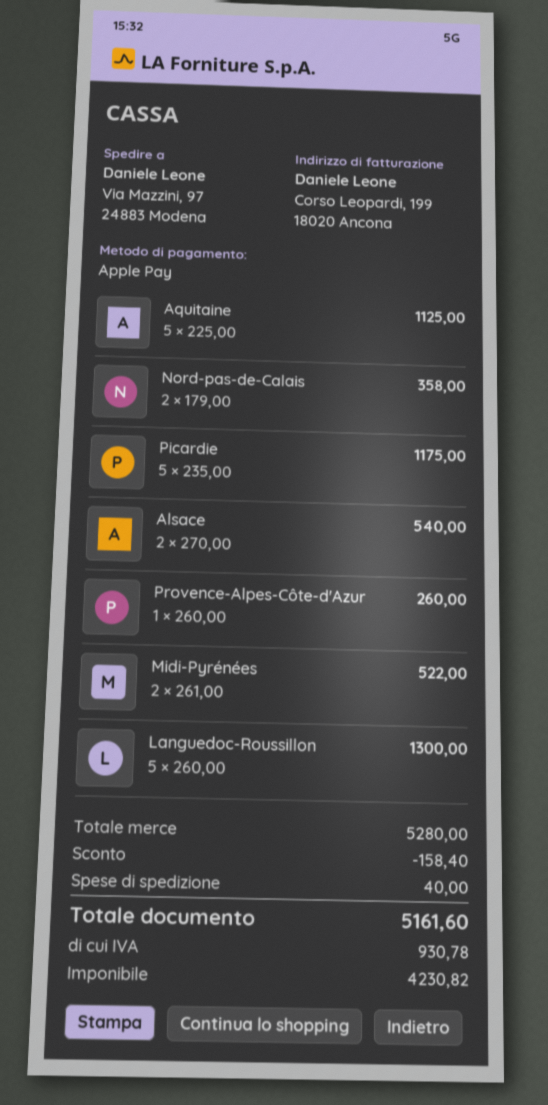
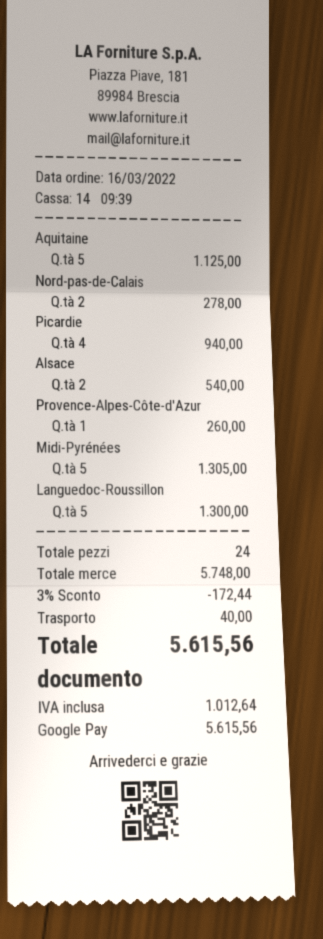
payment method: Apple Pay -> Google Pay
Nord-pas-de-Calais: 2 for 358.00 -> 2 for 278.00
Picardie: 5 for 1175.00 -> 4 for 940.00
Midi-Pyrénées: 2 for 522.00 -> 5 for 1305.00
subtotal: 5280.00 -> 5748.00
discount: 158.40 -> 172.44
tax: 930.78 -> 1012.64
total: 5161.60 -> 5615.56

